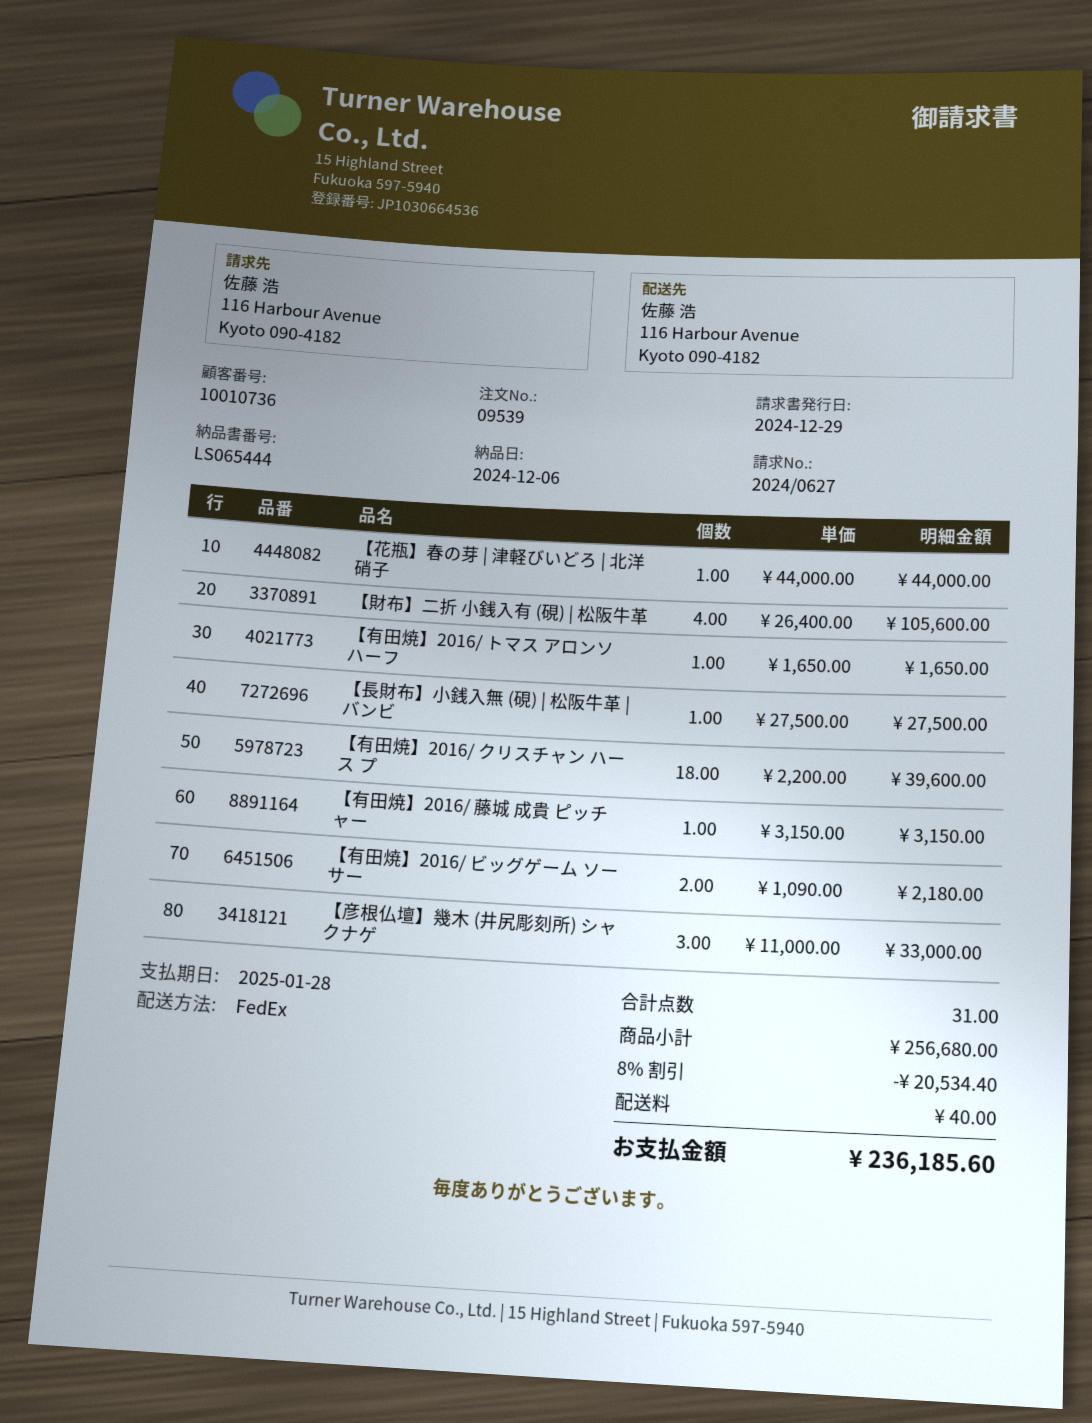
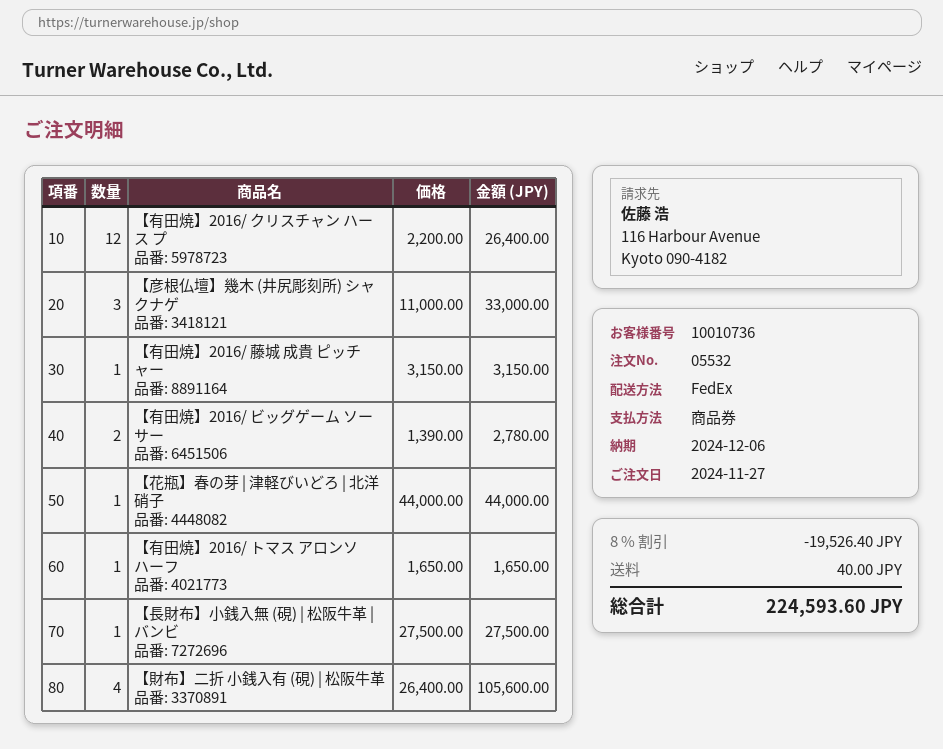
order number: 09539 -> 05532
【有田焼】2016/ クリスチャン ハース プ: 18 x 2200.00 = 39600.00 -> 12 x 2200.00 = 26400.00
【有田焼】2016/ ビッグゲーム ソーサー: 2 x 1090.00 = 2180.00 -> 2 x 1390.00 = 2780.00
discount: 8% = 20534.40 -> 8% = 19526.40
total: 236185.60 -> 224593.60

